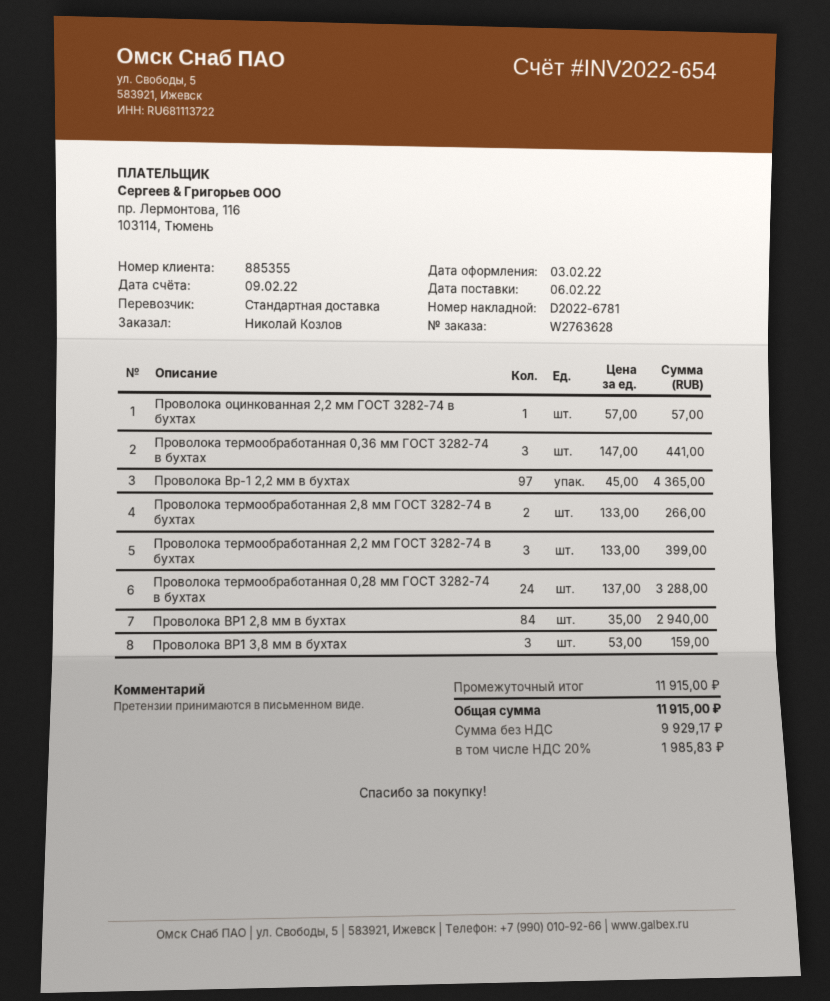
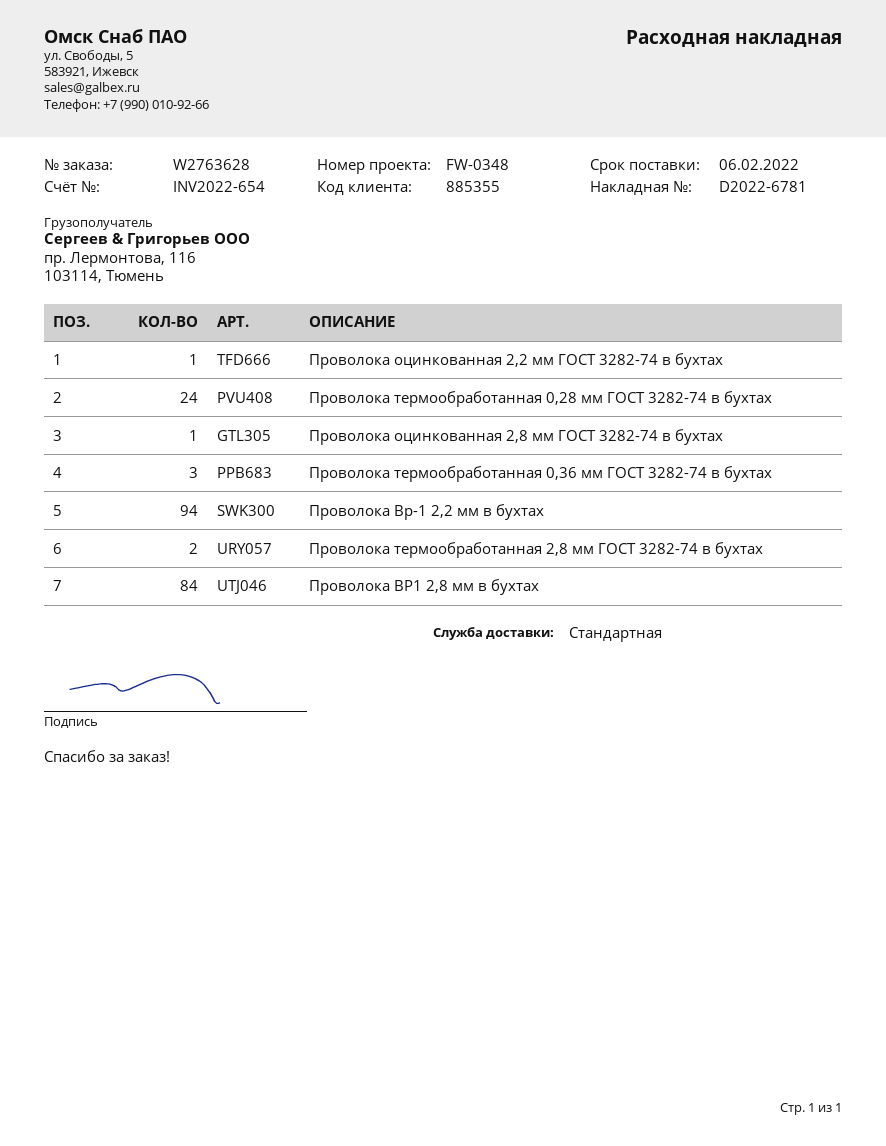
Проволока Вр-1 2,2 мм в бухтах: 97 -> 94
Проволока термообработанная 2,2 мм ГОСТ 3282-74 в бухтах: 3 -> none
Проволока ВР1 3,8 мм в бухтах: 3 -> none
Проволока оцинкованная 2,8 мм ГОСТ 3282-74 в бухтах: none -> 1

